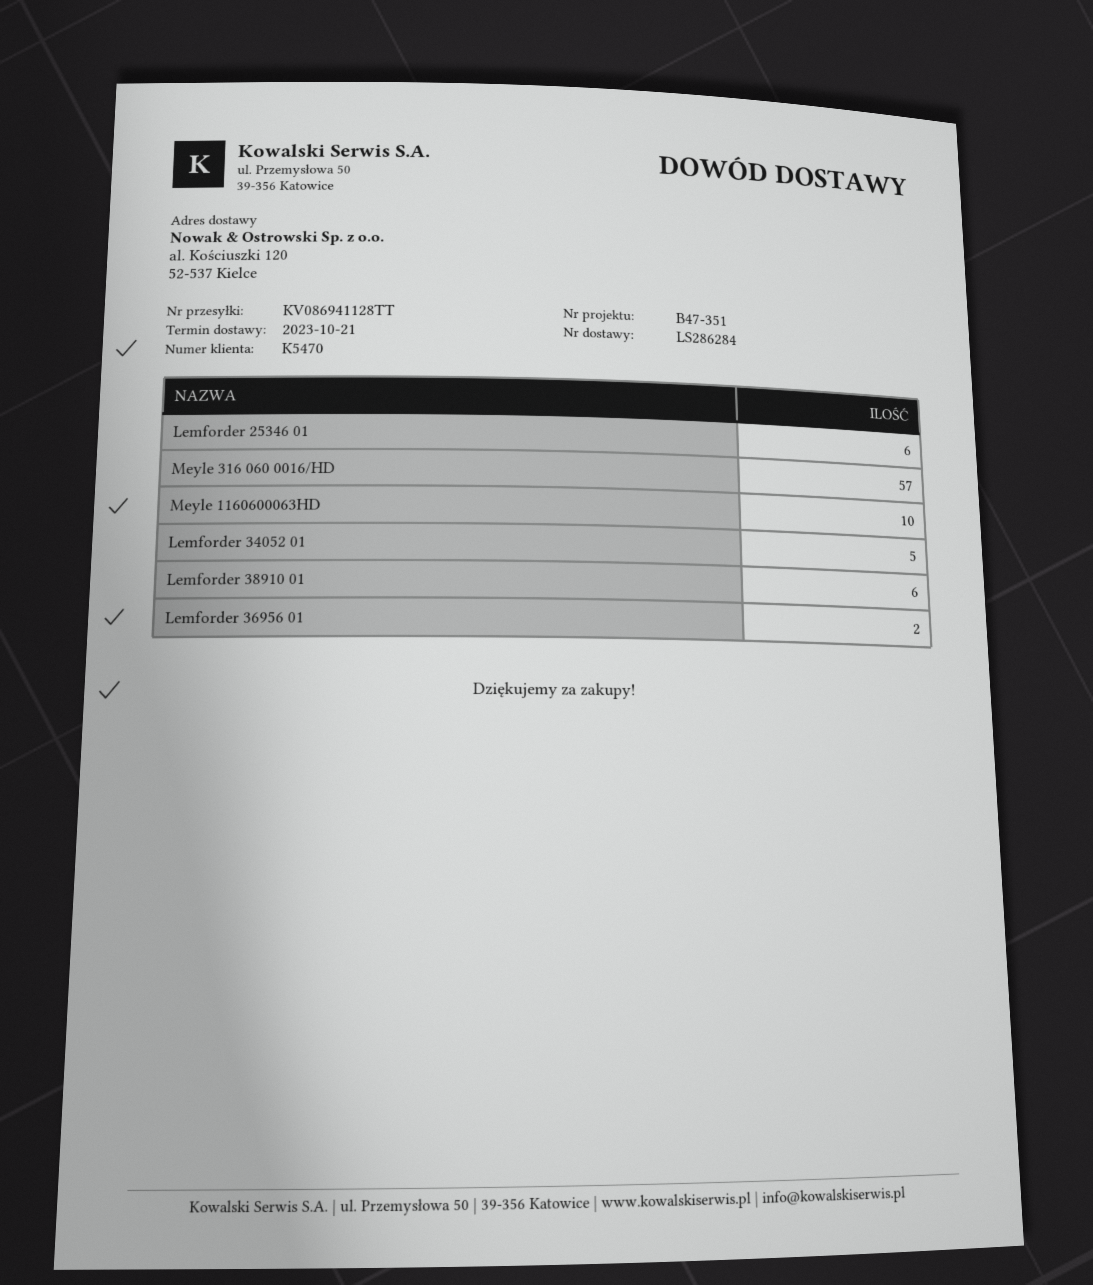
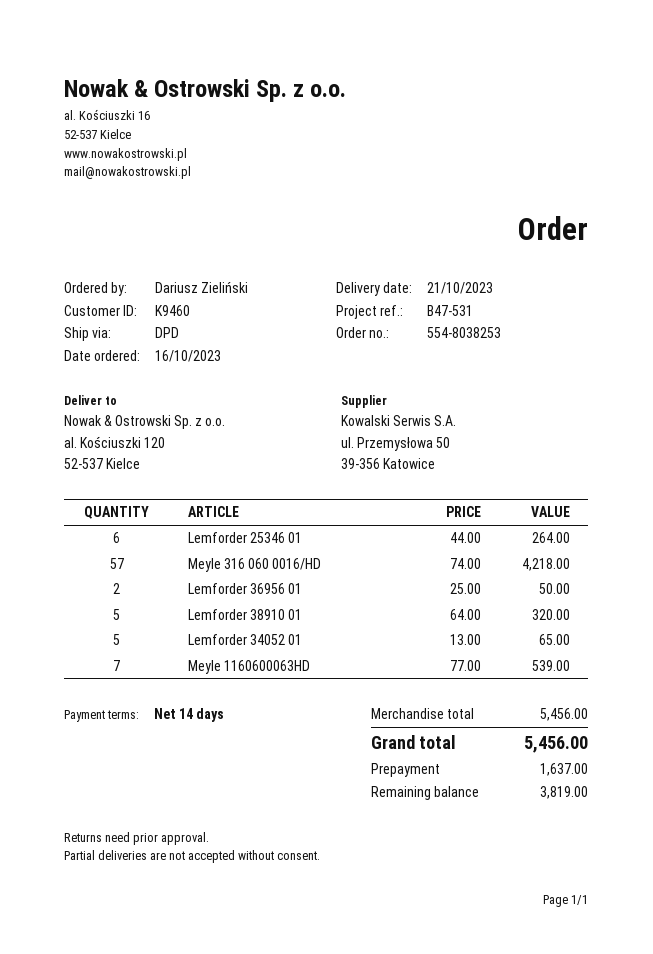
customer number: K5470 -> K9460
reference: B47-351 -> B47-531
Meyle 1160600063HD: 10 -> 7
Lemforder 38910 01: 6 -> 5

